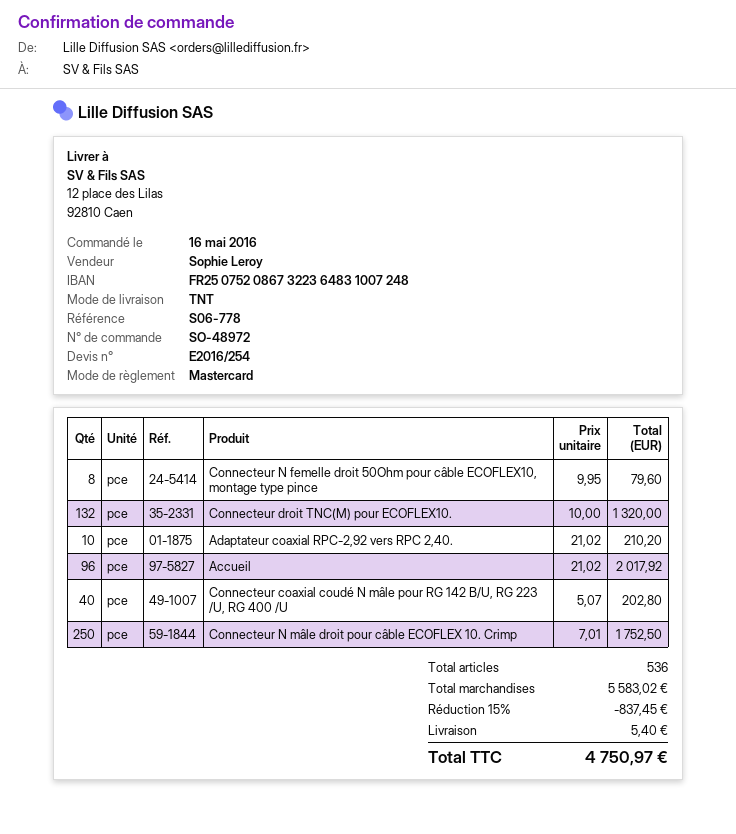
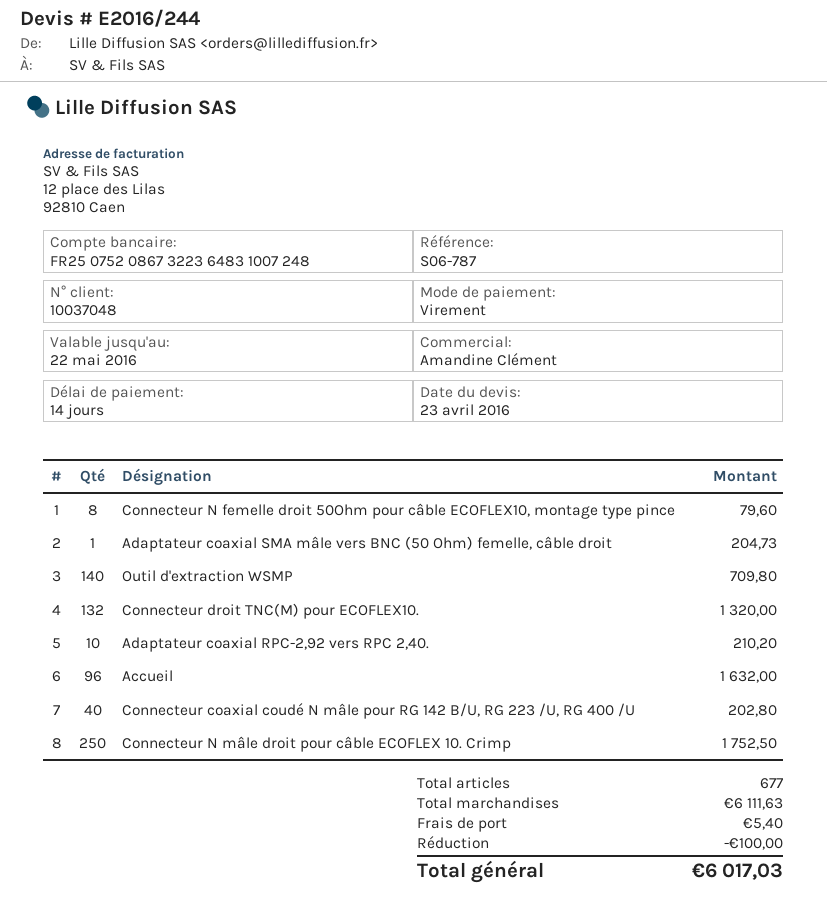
quote number: E2016/254 -> E2016/244
reference: S06-778 -> S06-787
sales rep: Sophie Leroy -> Amandine Clément
payment method: Mastercard -> bank transfer
Accueil: 96 for 2017.92 -> 96 for 1632.00
Adaptateur coaxial SMA mâle vers BNC (50 Ohm) femelle, câble droit: none -> 1 for 204.73
Outil d'extraction WSMP: none -> 140 for 709.80
total quantity: 536 -> 677
subtotal: 5583.02 -> 6111.63
discount: 837.45 -> 100.00
total: 4750.97 -> 6017.03

